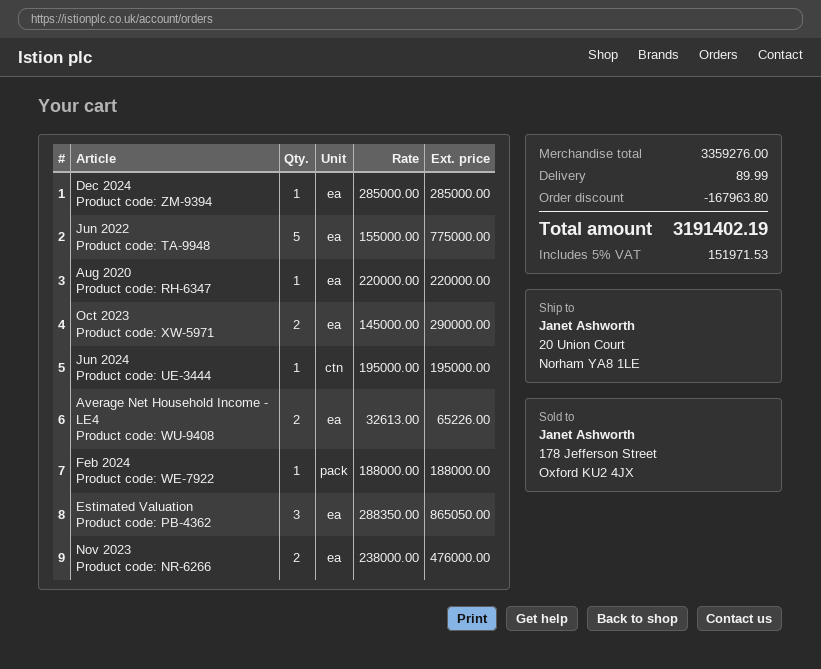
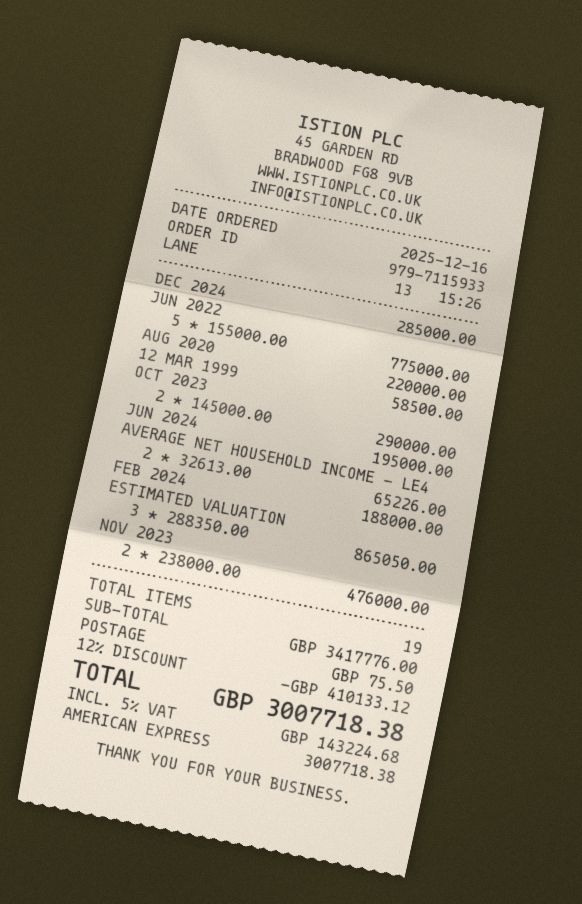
12 MAR 1999: none -> 1 x 58500.00 = 58500.00
subtotal: 3359276.00 -> 3417776.00
discount: 167963.80 -> 410133.12
shipping: 89.99 -> 75.50
tax: 5% = 151971.53 -> 5% = 143224.68
total: 3191402.19 -> 3007718.38

